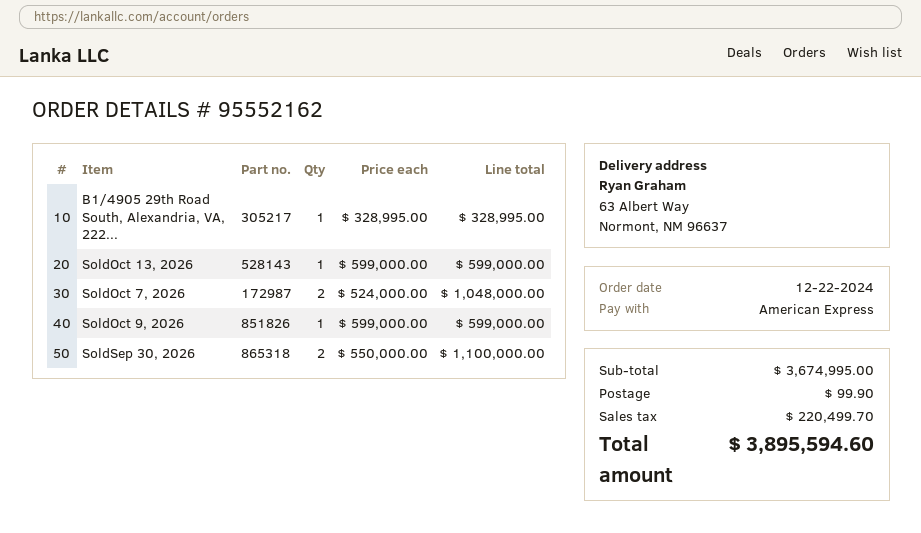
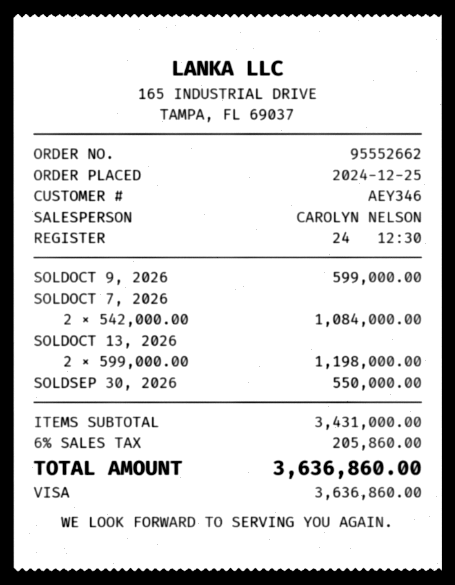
order number: 95552162 -> 95552662
order date: 2024-12-22 -> 2024-12-25
payment method: American Express -> Visa
B1/4905 29th Road South, Alexandria, VA, 222...: 1 x 328995.00 = 328995.00 -> none
SoldOct 13, 2026: 1 x 599000.00 = 599000.00 -> 2 x 599000.00 = 1198000.00
SoldOct 7, 2026: 2 x 524000.00 = 1048000.00 -> 2 x 542000.00 = 1084000.00
SoldSep 30, 2026: 2 x 550000.00 = 1100000.00 -> 1 x 550000.00 = 550000.00
subtotal: 3674995.00 -> 3431000.00
shipping: 99.90 -> none
tax: 220499.70 -> 205860.00
total: 3895594.60 -> 3636860.00

